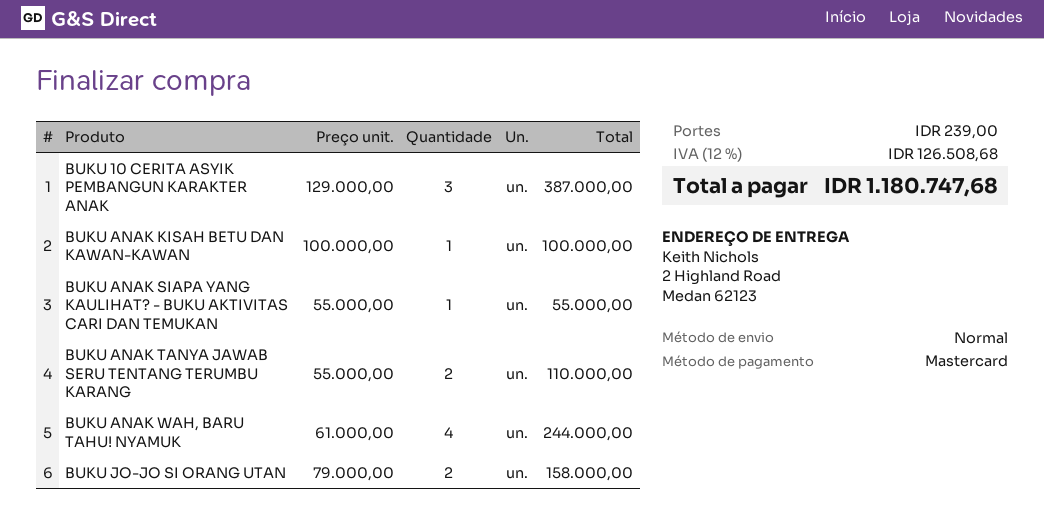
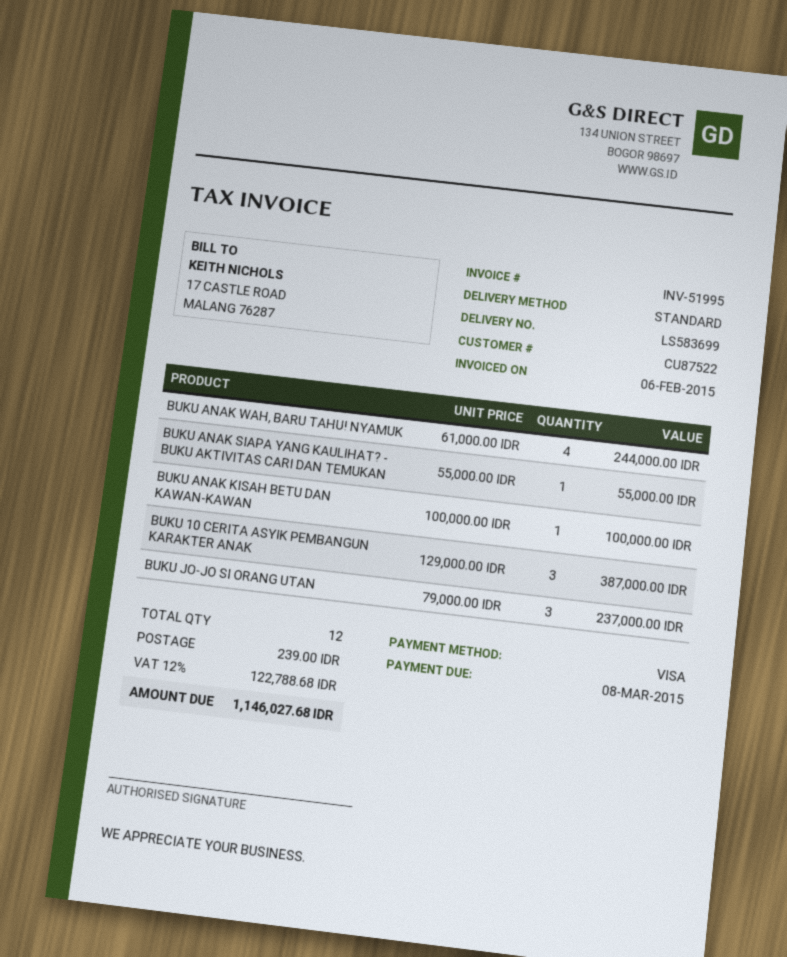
payment method: Mastercard -> Visa
BUKU ANAK TANYA JAWAB SERU TENTANG TERUMBU KARANG: 2 x 55000.00 = 110000.00 -> none
BUKU JO-JO SI ORANG UTAN: 2 x 79000.00 = 158000.00 -> 3 x 79000.00 = 237000.00
tax: 12% = 126508.68 -> 12% = 122788.68
total: 1180747.68 -> 1146027.68

